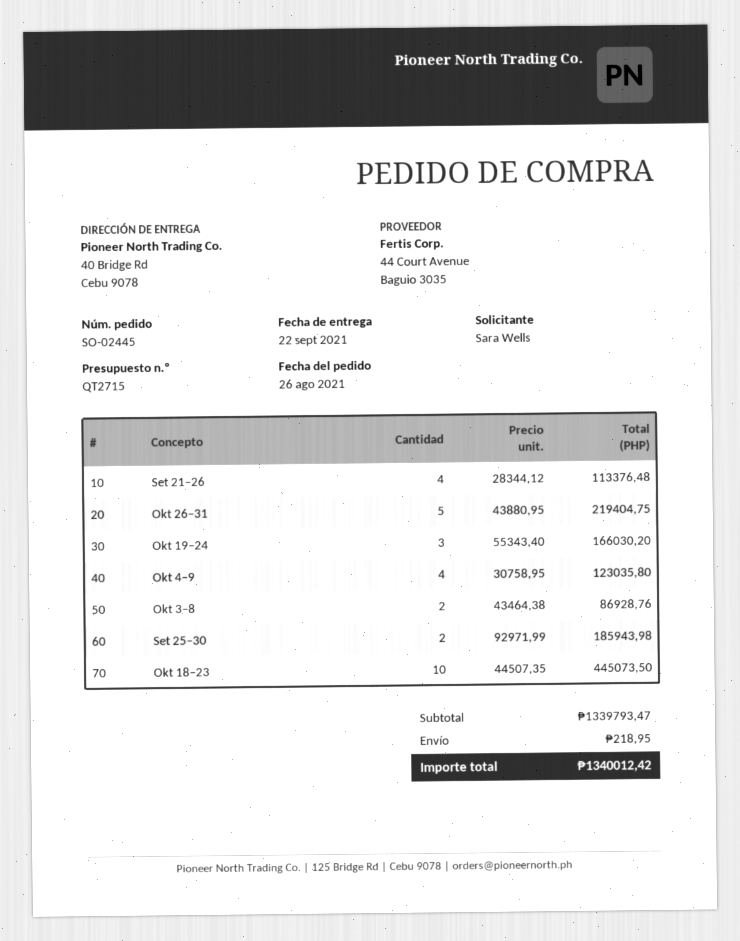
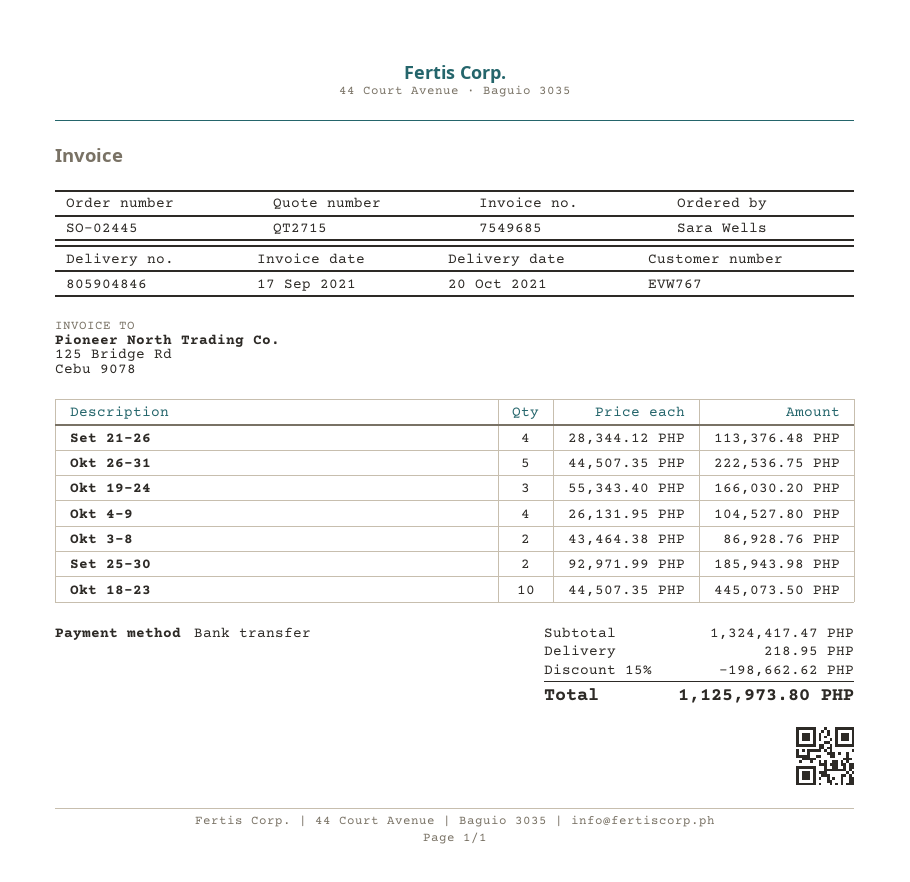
delivery date: 2021-09-22 -> 2021-10-20
Okt 26–31: 5 x 43880.95 = 219404.75 -> 5 x 44507.35 = 222536.75
Okt 4–9: 4 x 30758.95 = 123035.80 -> 4 x 26131.95 = 104527.80
subtotal: 1339793.47 -> 1324417.47
discount: none -> 15% = 198662.62
total: 1340012.42 -> 1125973.80

